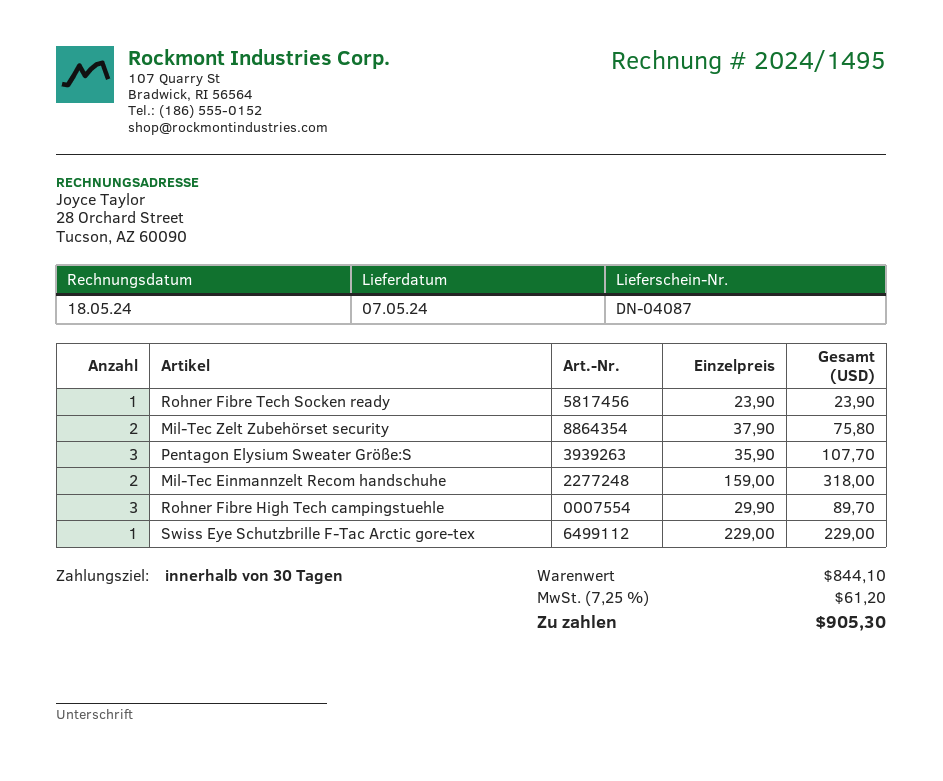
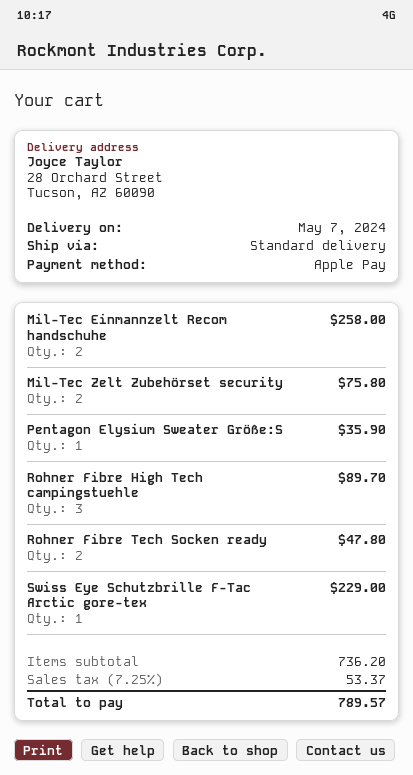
Rohner Fibre Tech Socken ready: 1 for 23.90 -> 2 for 47.80
Pentagon Elysium Sweater Größe:S: 3 for 107.70 -> 1 for 35.90
Mil-Tec Einmannzelt Recom handschuhe: 2 for 318.00 -> 2 for 258.00
subtotal: 844.10 -> 736.20
tax: 7.25% = 61.20 -> 7.25% = 53.37
total: 905.30 -> 789.57

